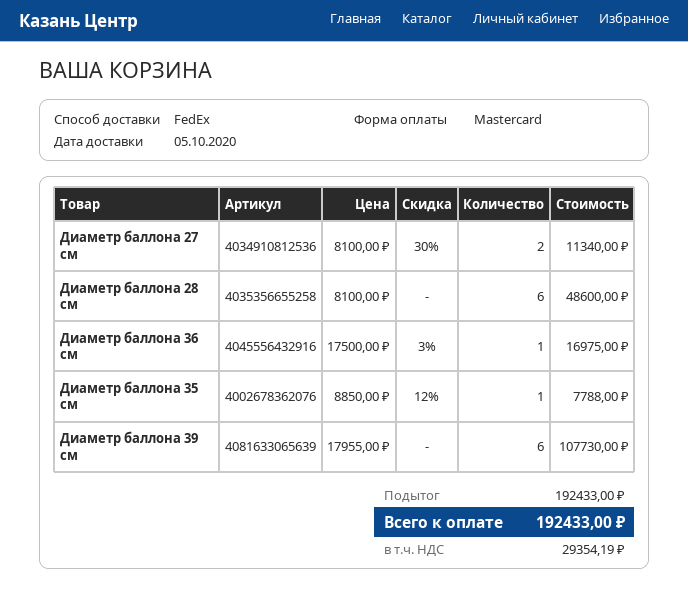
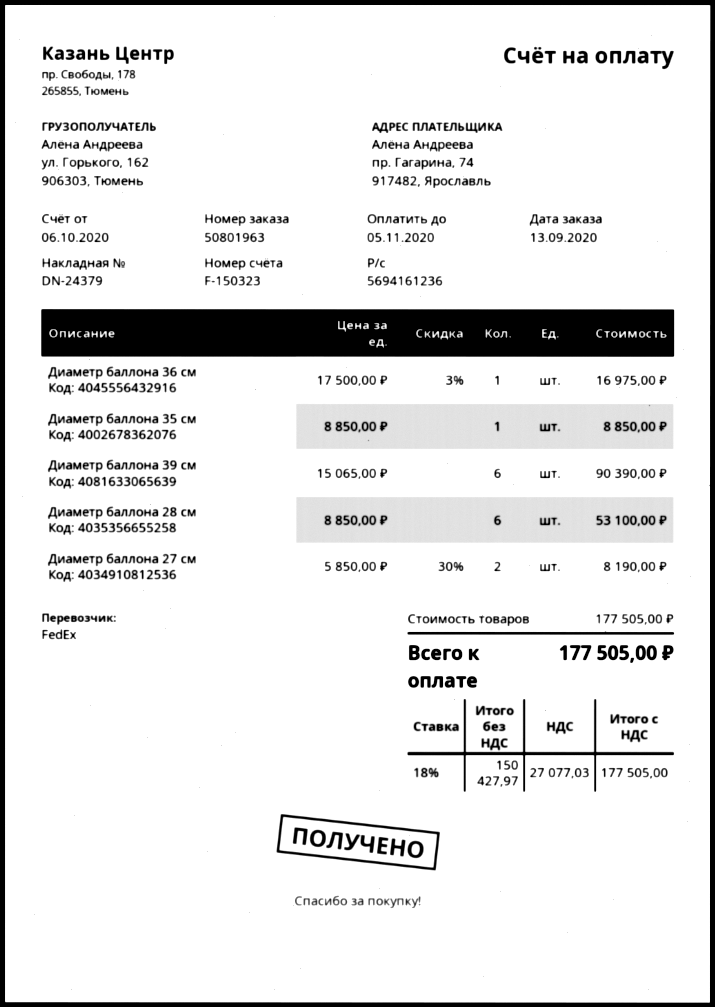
Диаметр баллона 27 см: 2 x 8100.00 - 30% = 11340.00 -> 2 x 5850.00 - 30% = 8190.00
Диаметр баллона 28 см: 6 x 8100.00 = 48600.00 -> 6 x 8850.00 = 53100.00
Диаметр баллона 35 см: 1 x 8850.00 - 12% = 7788.00 -> 1 x 8850.00 = 8850.00
Диаметр баллона 39 см: 6 x 17955.00 = 107730.00 -> 6 x 15065.00 = 90390.00
subtotal: 192433.00 -> 177505.00
tax: 29354.19 -> 27077.03
total: 192433.00 -> 177505.00

